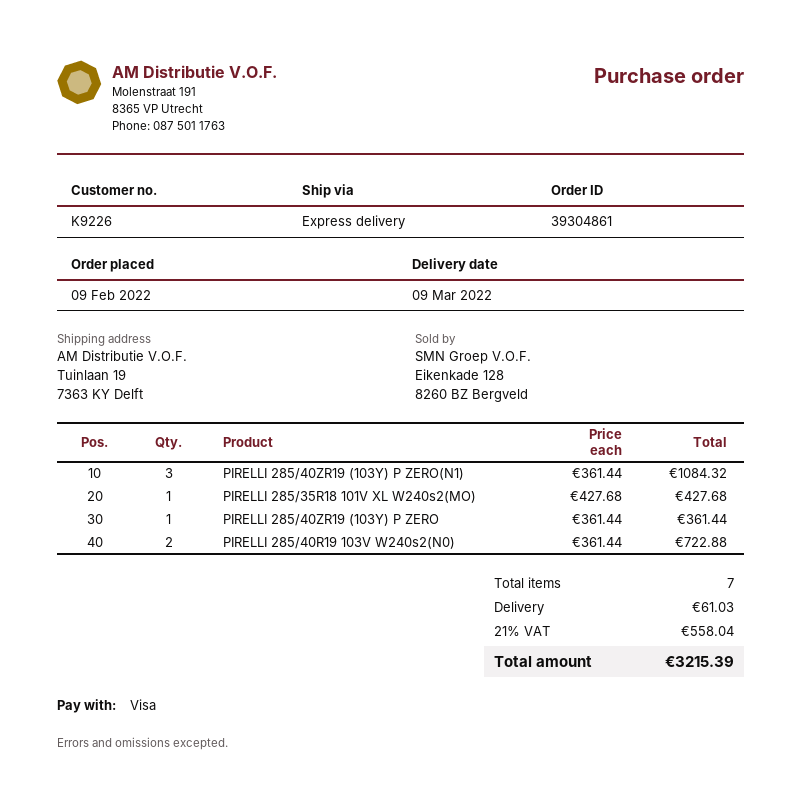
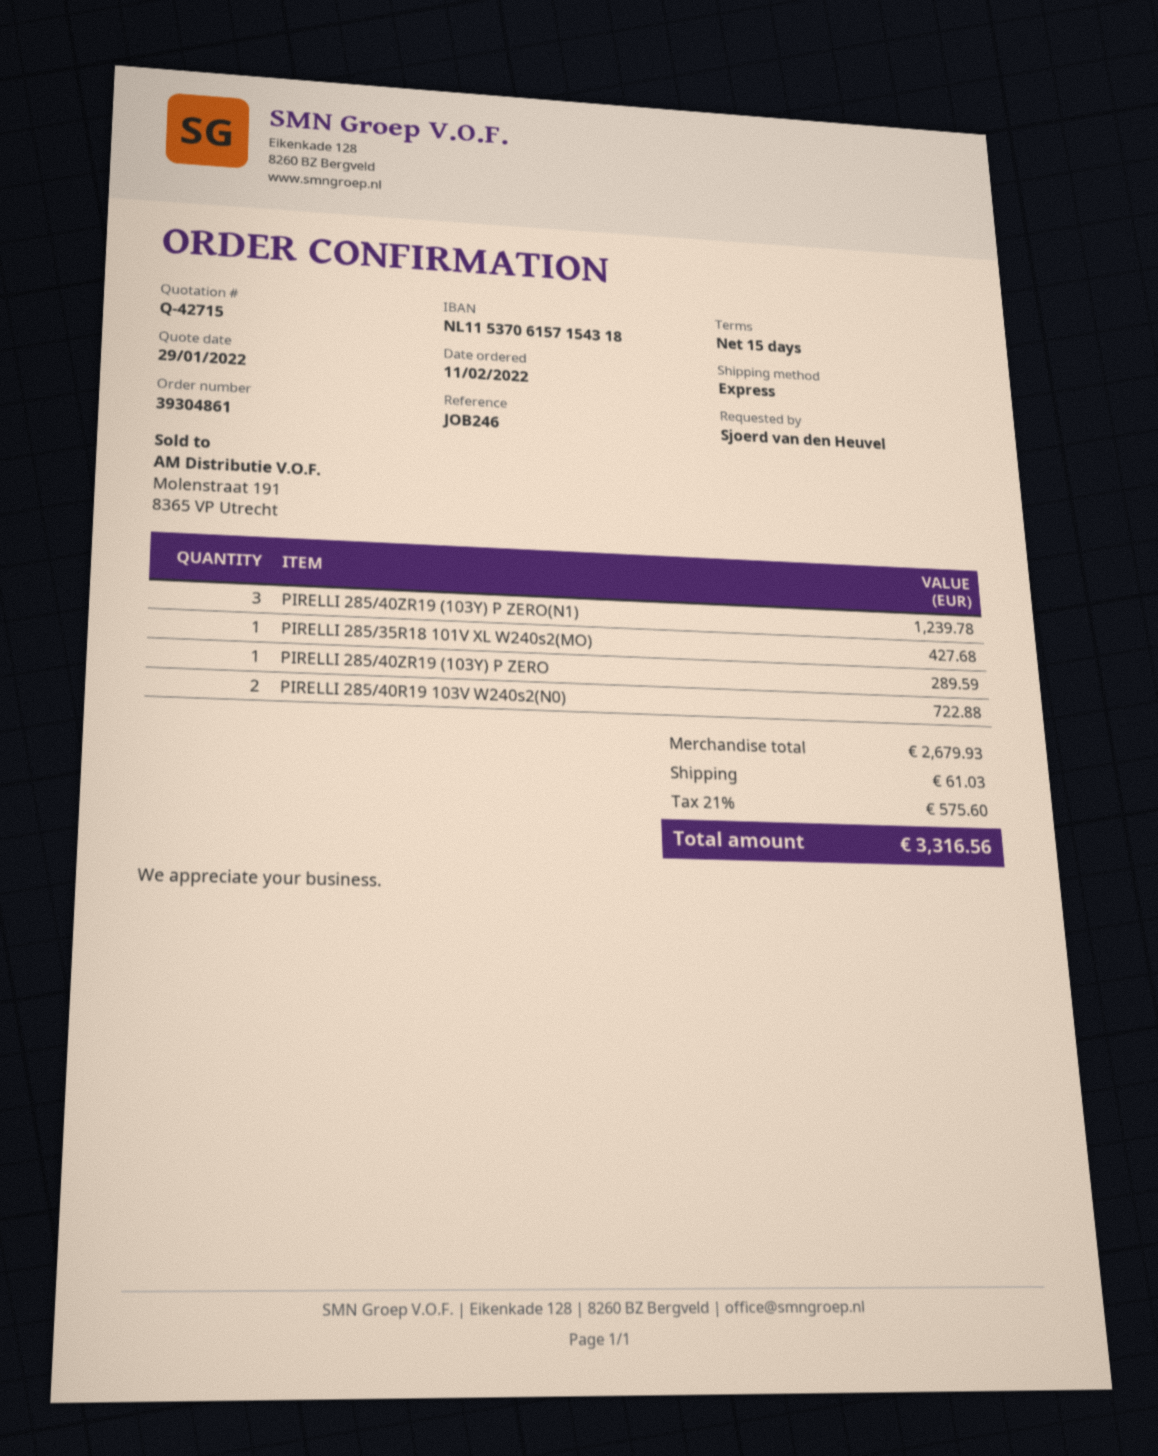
order date: 2022-02-09 -> 2022-02-11
PIRELLI 285/40ZR19 (103Y) P ZERO(N1): 3 for 1084.32 -> 3 for 1239.78
PIRELLI 285/40ZR19 (103Y) P ZERO: 1 for 361.44 -> 1 for 289.59
tax: 21% = 558.04 -> 21% = 575.60
total: 3215.39 -> 3316.56

